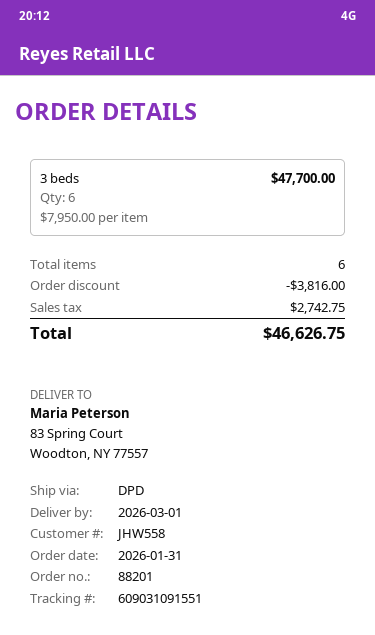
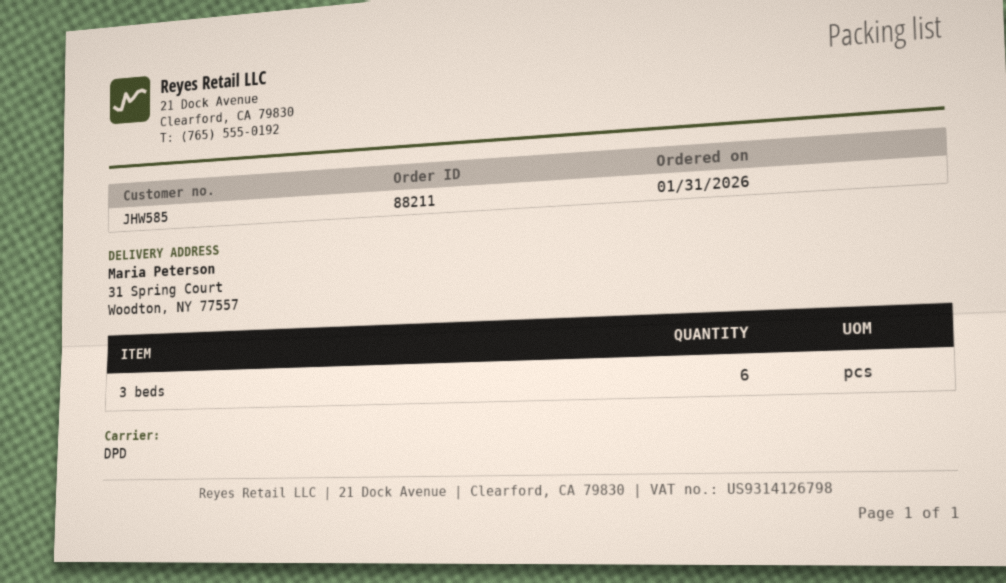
order number: 88201 -> 88211
customer number: JHW558 -> JHW585
ship to: 83 Spring Court, Woodton, NY 77557 -> 31 Spring Court, Woodton, NY 77557

